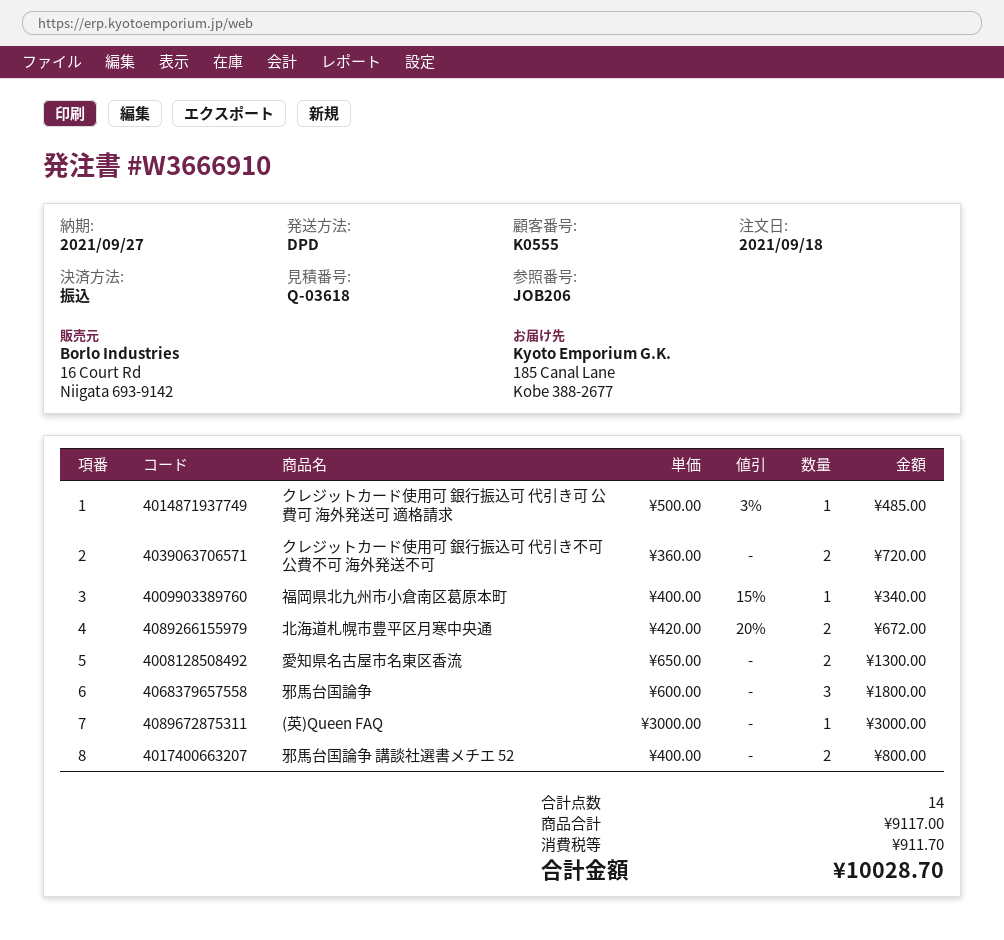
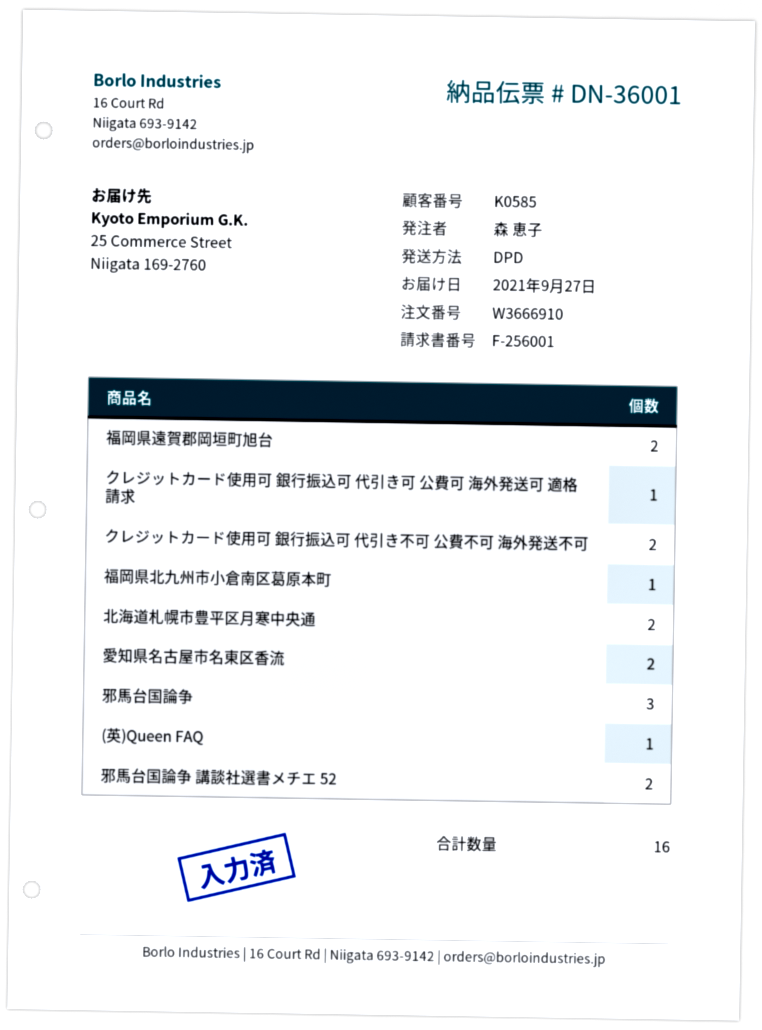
customer number: K0555 -> K0585
ship to: 185 Canal Lane, Kobe 388-2677 -> 25 Commerce Street, Niigata 169-2760
福岡県遠賀郡岡垣町旭台: none -> 2
total quantity: 14 -> 16

